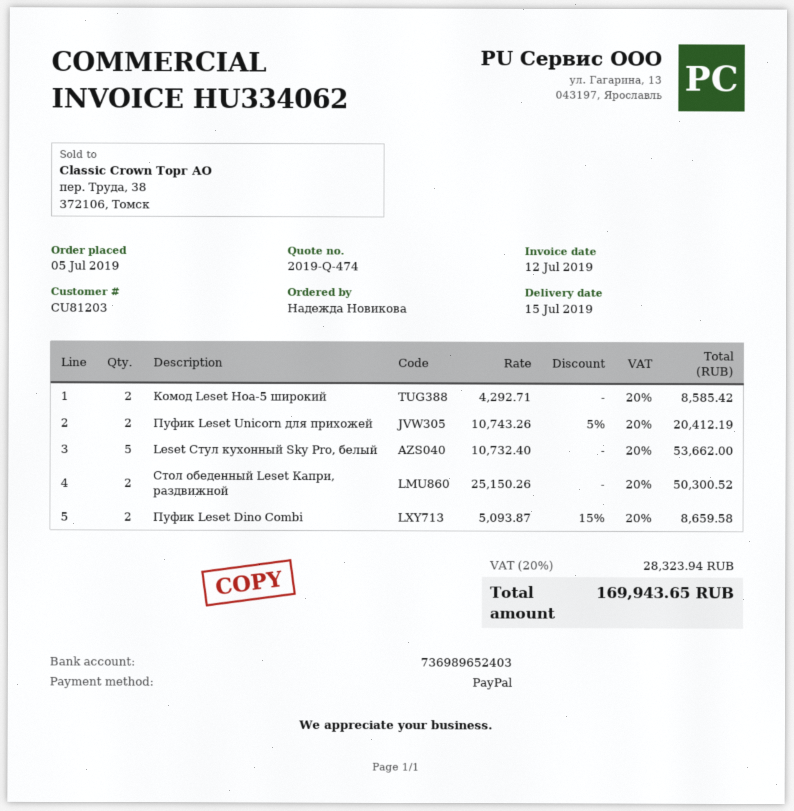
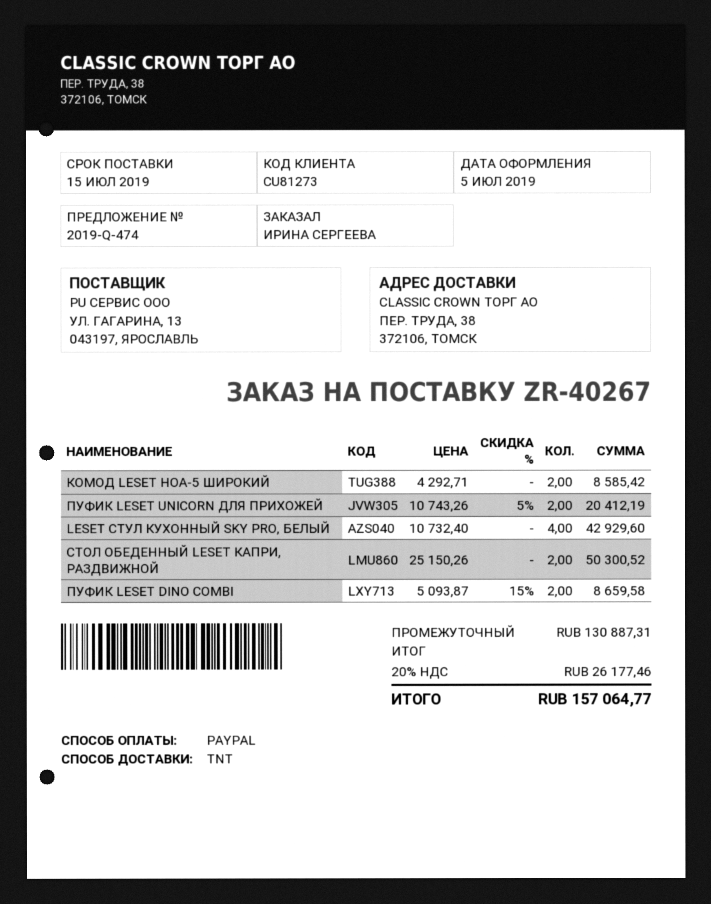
customer number: CU81203 -> CU81273
ordered by: Надежда Новикова -> ИРИНА СЕРГЕЕВА
Leset Стул кухонный Sky Pro, белый: 5 x 10732.40 = 53662.00 -> 4 x 10732.40 = 42929.60
tax: 20% = 28323.94 -> 20% = 26177.46
total: 169943.65 -> 157064.77

